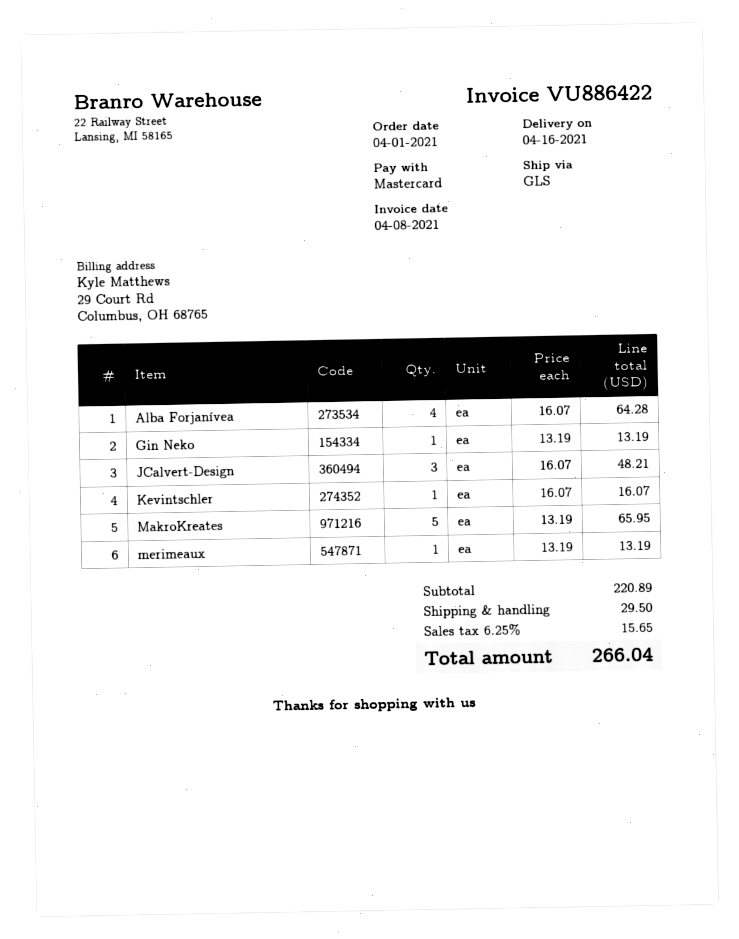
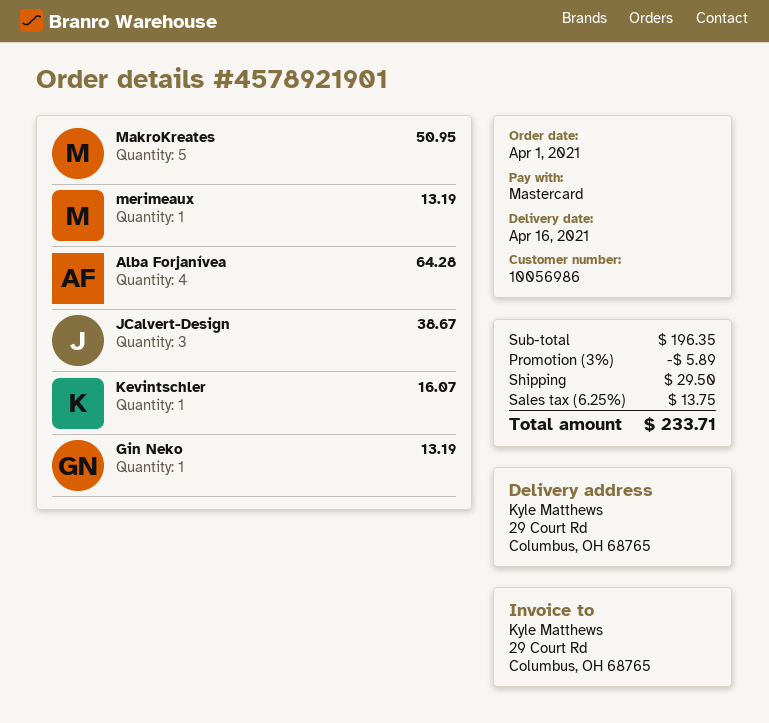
JCalvert-Design: 3 for 48.21 -> 3 for 38.67
MakroKreates: 5 for 65.95 -> 5 for 50.95
subtotal: 220.89 -> 196.35
discount: none -> 3% = 5.89
tax: 6.25% = 15.65 -> 6.25% = 13.75
total: 266.04 -> 233.71

